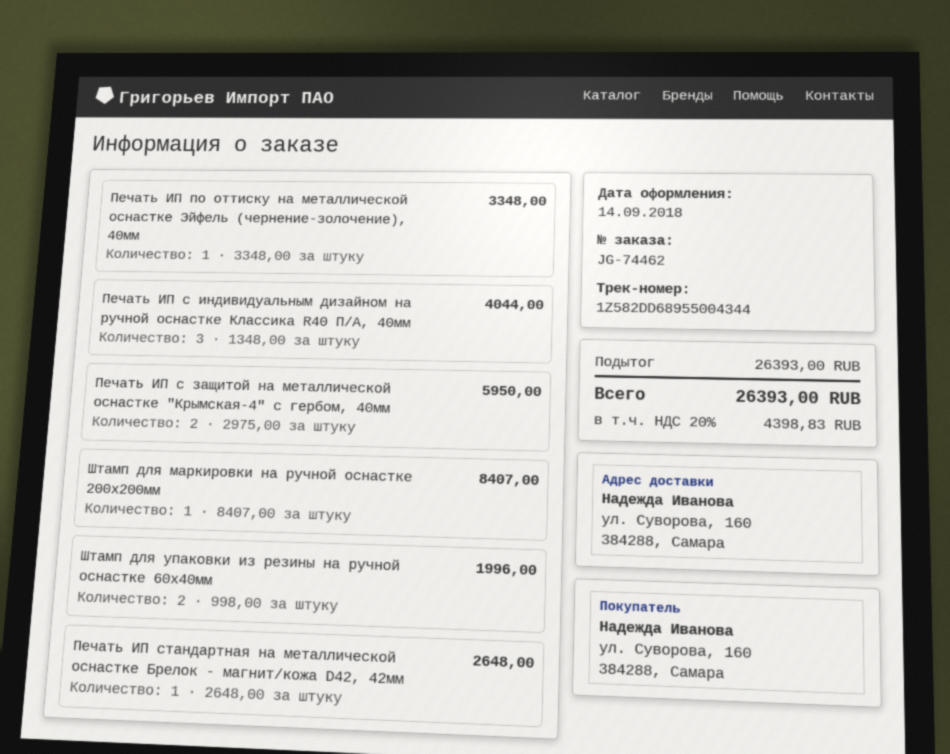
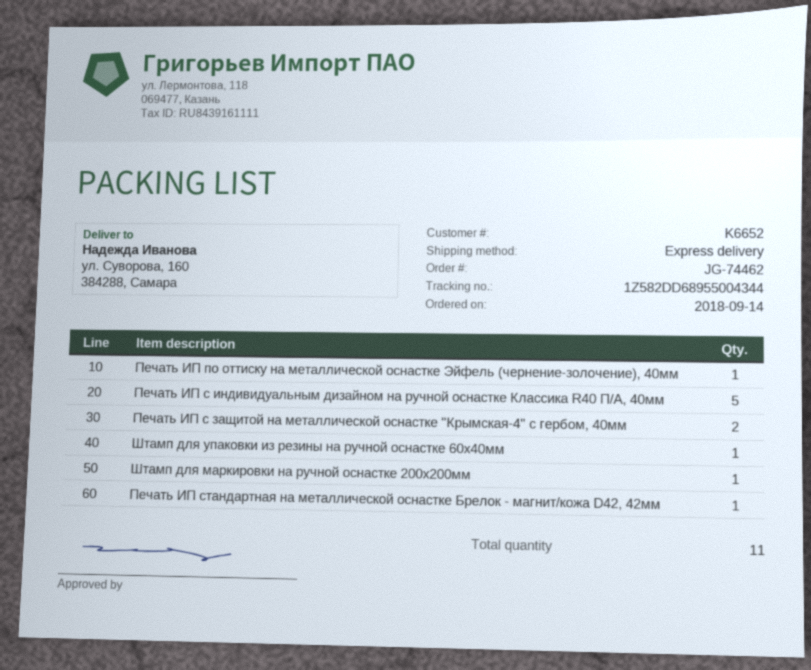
Печать ИП с индивидуальным дизайном на ручной оснастке Классика R40 П/А, 40мм: 3 -> 5
Штамп для упаковки из резины на ручной оснастке 60х40мм: 2 -> 1

